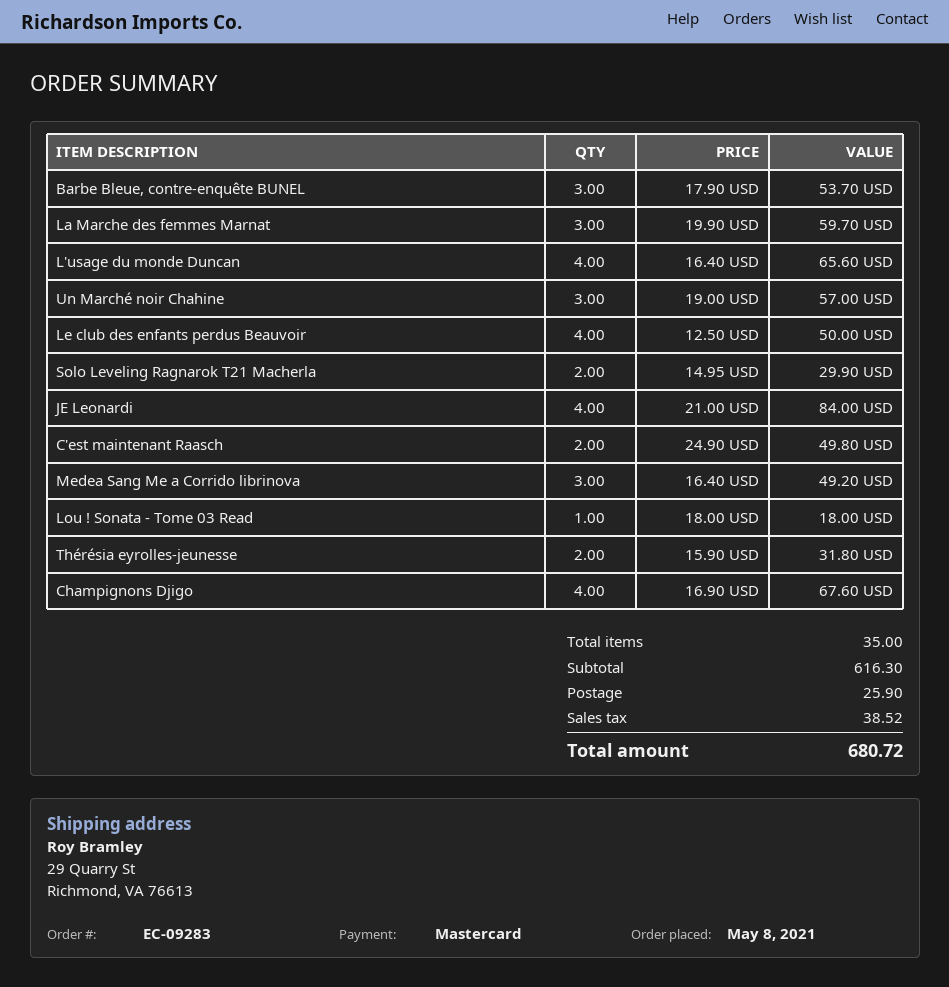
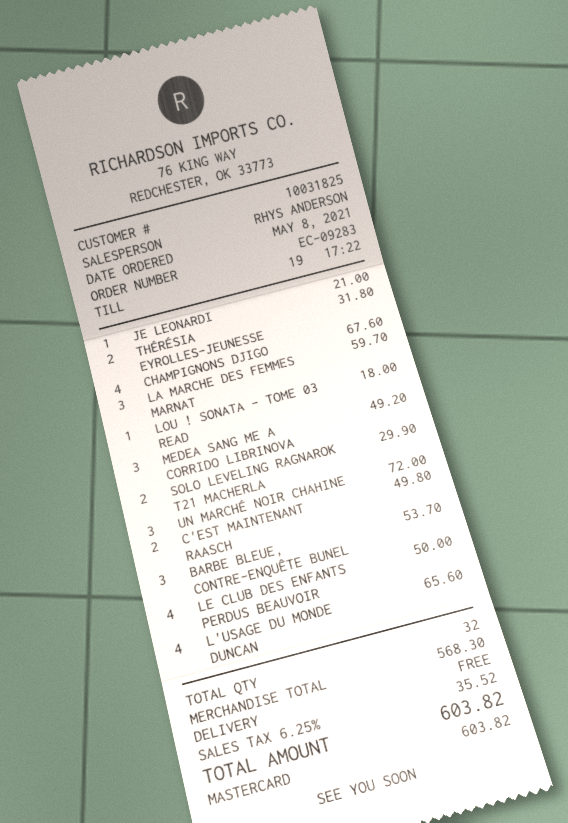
Un Marché noir Chahine: 3 for 57.00 -> 3 for 72.00
JE Leonardi: 4 for 84.00 -> 1 for 21.00
total quantity: 35 -> 32
subtotal: 616.30 -> 568.30
shipping: 25.90 -> 0.00
tax: 38.52 -> 35.52
total: 680.72 -> 603.82

